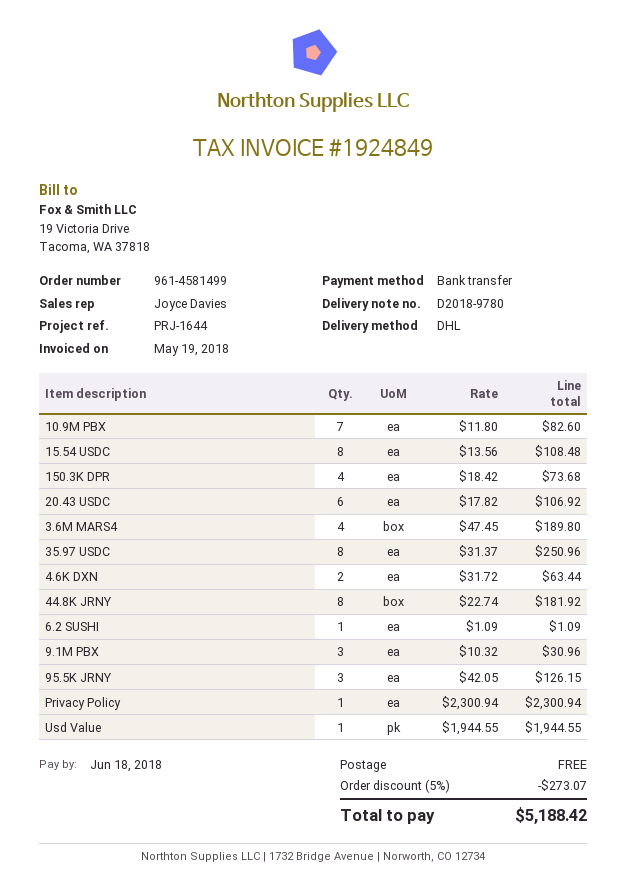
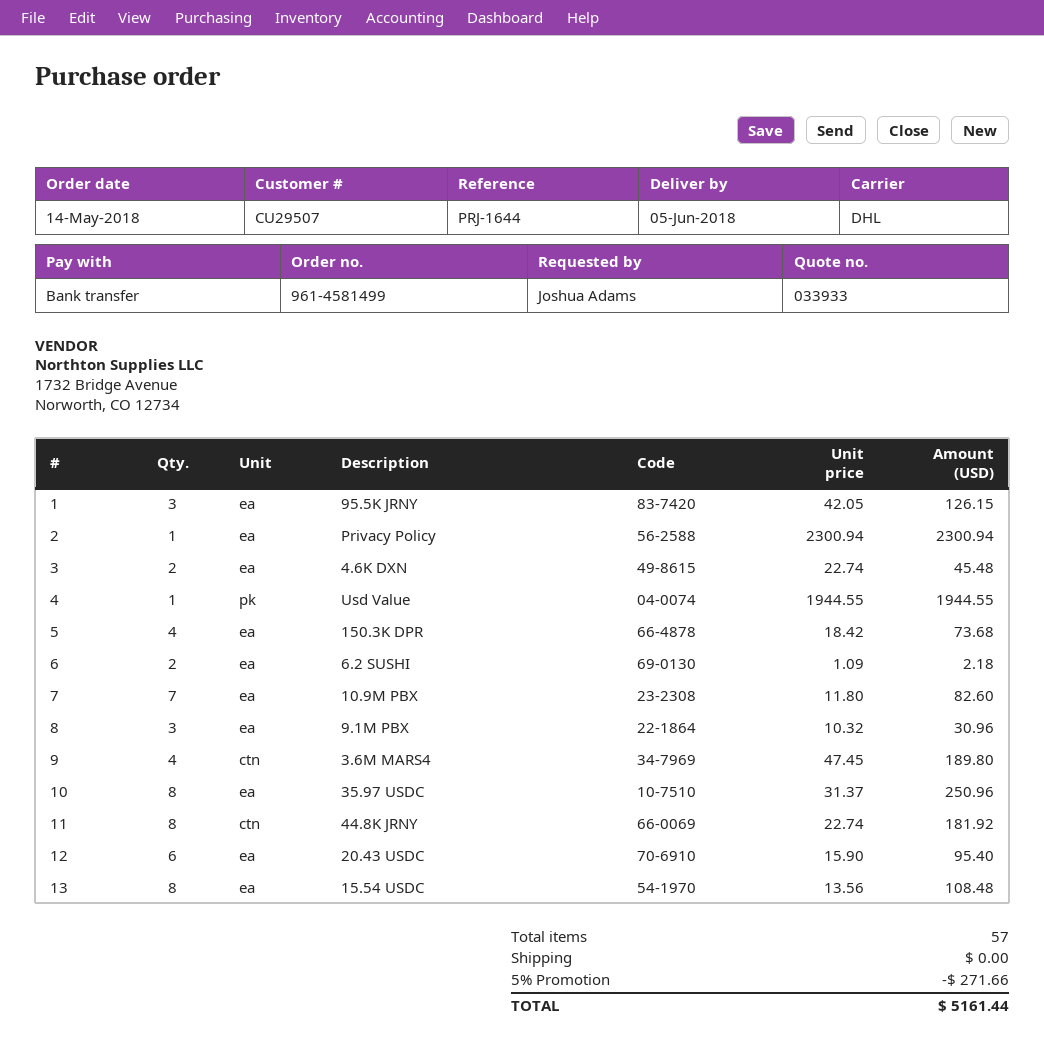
20.43 USDC: 6 x 17.82 = 106.92 -> 6 x 15.90 = 95.40
4.6K DXN: 2 x 31.72 = 63.44 -> 2 x 22.74 = 45.48
6.2 SUSHI: 1 x 1.09 = 1.09 -> 2 x 1.09 = 2.18
discount: 5% = 273.07 -> 5% = 271.66
total: 5188.42 -> 5161.44

